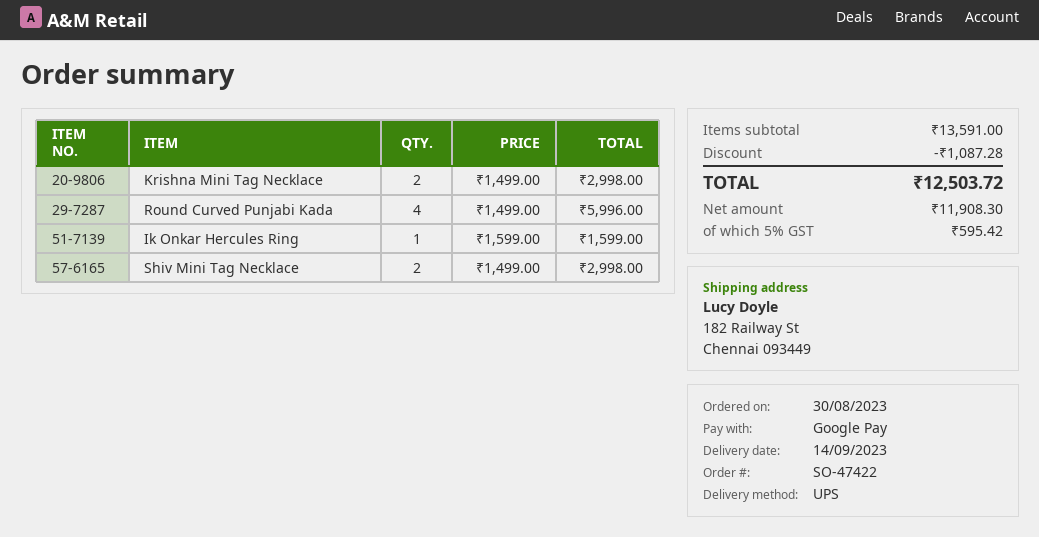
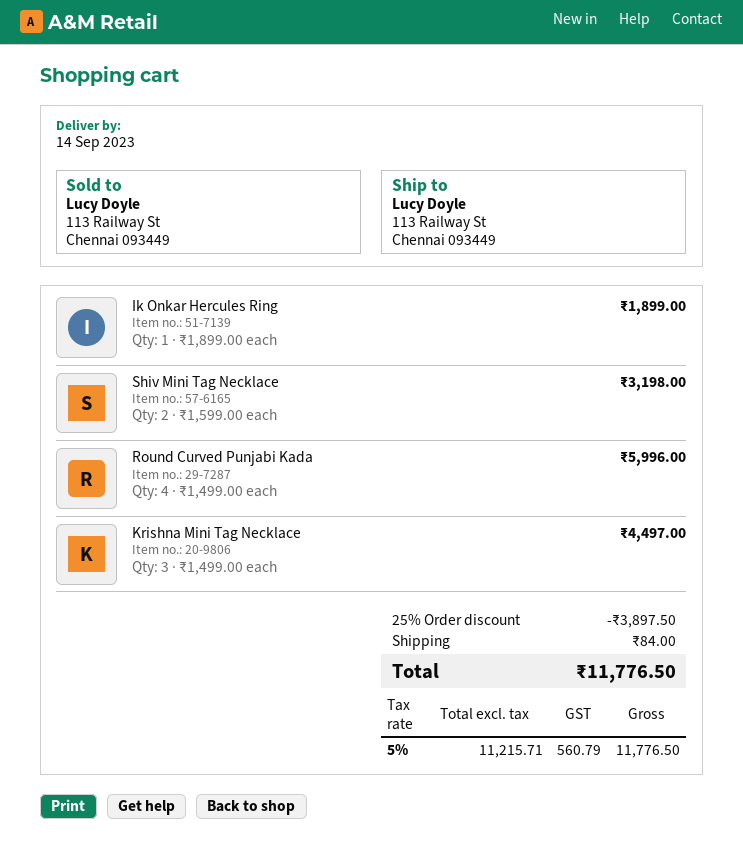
ship to: 182 Railway St, Chennai 093449 -> 113 Railway St, Chennai 093449
Krishna Mini Tag Necklace: 2 x 1499.00 = 2998.00 -> 3 x 1499.00 = 4497.00
Ik Onkar Hercules Ring: 1 x 1599.00 = 1599.00 -> 1 x 1899.00 = 1899.00
Shiv Mini Tag Necklace: 2 x 1499.00 = 2998.00 -> 2 x 1599.00 = 3198.00
discount: 1087.28 -> 3897.50
shipping: none -> 84.00
net: 11908.30 -> 11215.71
tax: 5% = 595.42 -> 5% = 560.79
total: 12503.72 -> 11776.50

